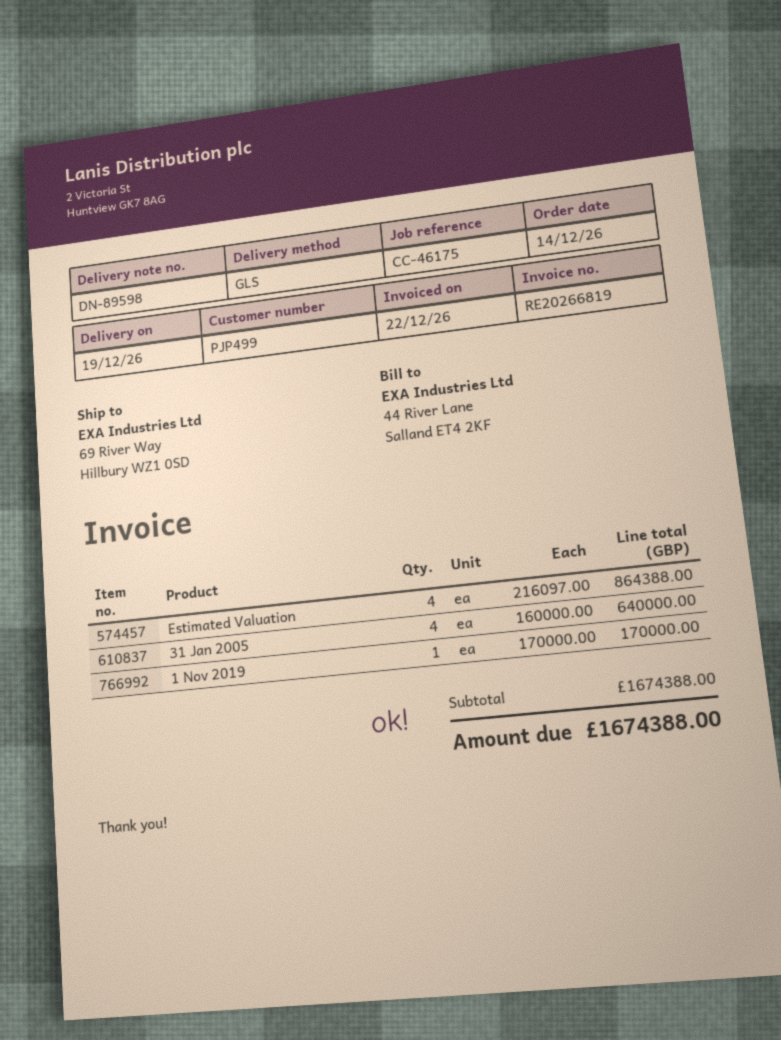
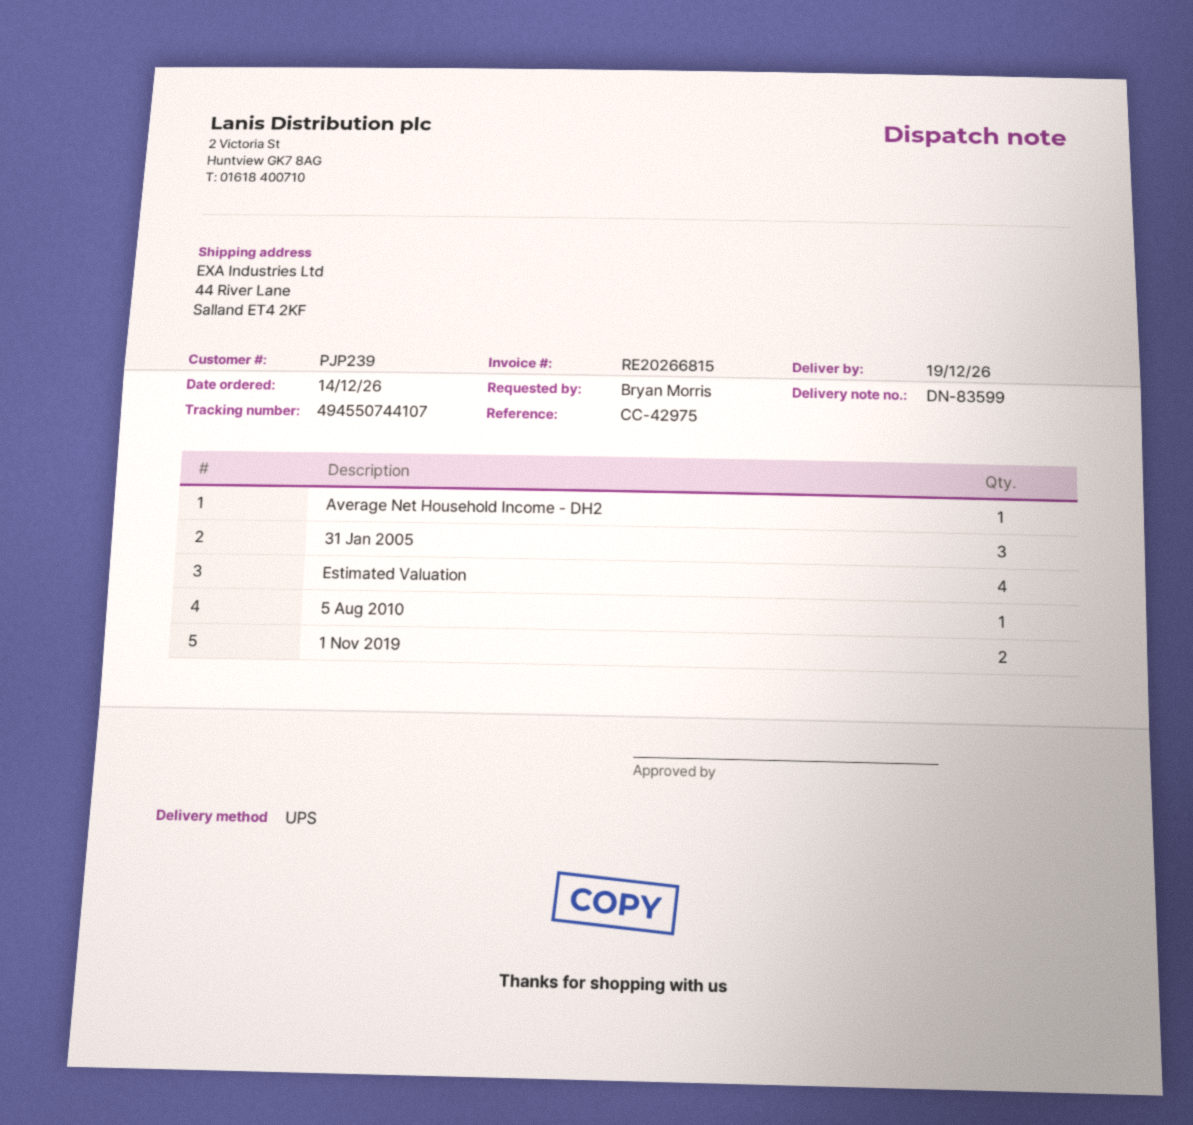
delivery note number: DN-89598 -> DN-83599
invoice number: RE20266819 -> RE20266815
customer number: PJP499 -> PJP239
reference: CC-46175 -> CC-42975
shipping method: GLS -> UPS
ship to: 69 River Way, Hillbury WZ1 0SD -> 44 River Lane, Salland ET4 2KF
31 Jan 2005: 4 -> 3
1 Nov 2019: 1 -> 2
Average Net Household Income - DH2: none -> 1
5 Aug 2010: none -> 1

